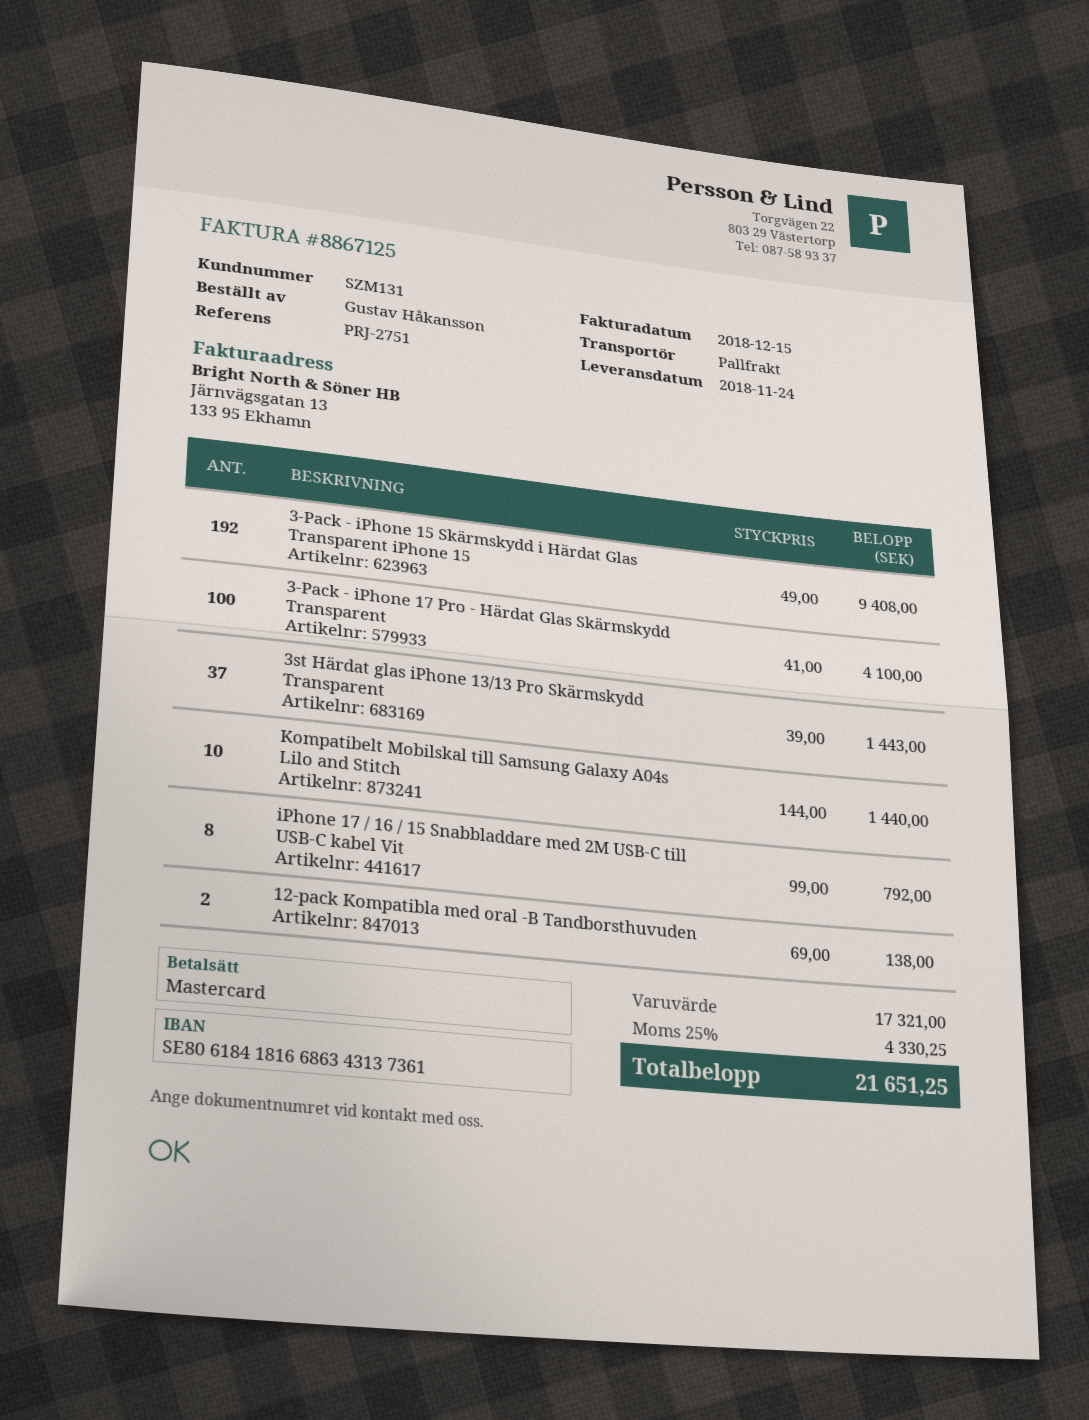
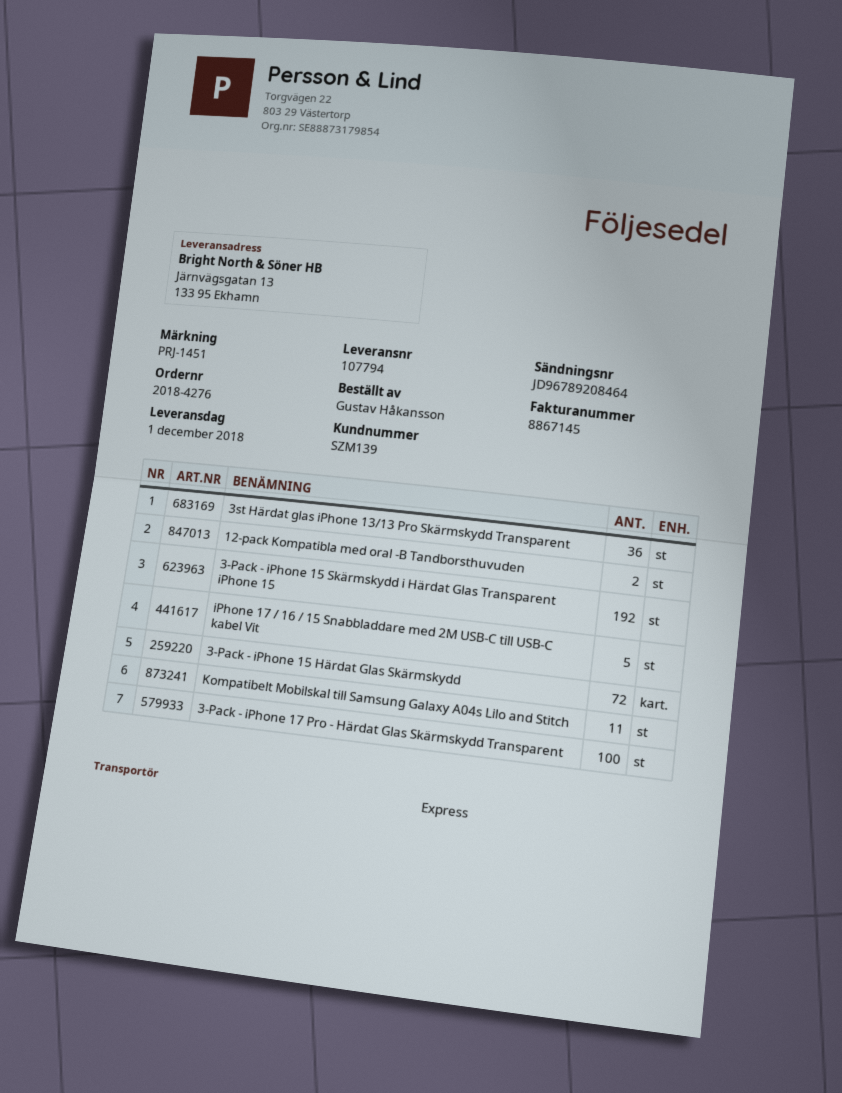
delivery date: 2018-11-24 -> 2018-12-01
invoice number: 8867125 -> 8867145
customer number: SZM131 -> SZM139
reference: PRJ-2751 -> PRJ-1451
shipping method: pallet freight -> express
3st Härdat glas iPhone 13/13 Pro Skärmskydd Transparent: 37 -> 36
Kompatibelt Mobilskal till Samsung Galaxy A04s Lilo and Stitch: 10 -> 11
iPhone 17 / 16 / 15 Snabbladdare med 2M USB-C till USB-C kabel Vit: 8 -> 5
3-Pack - iPhone 15 Härdat Glas Skärmskydd: none -> 72

